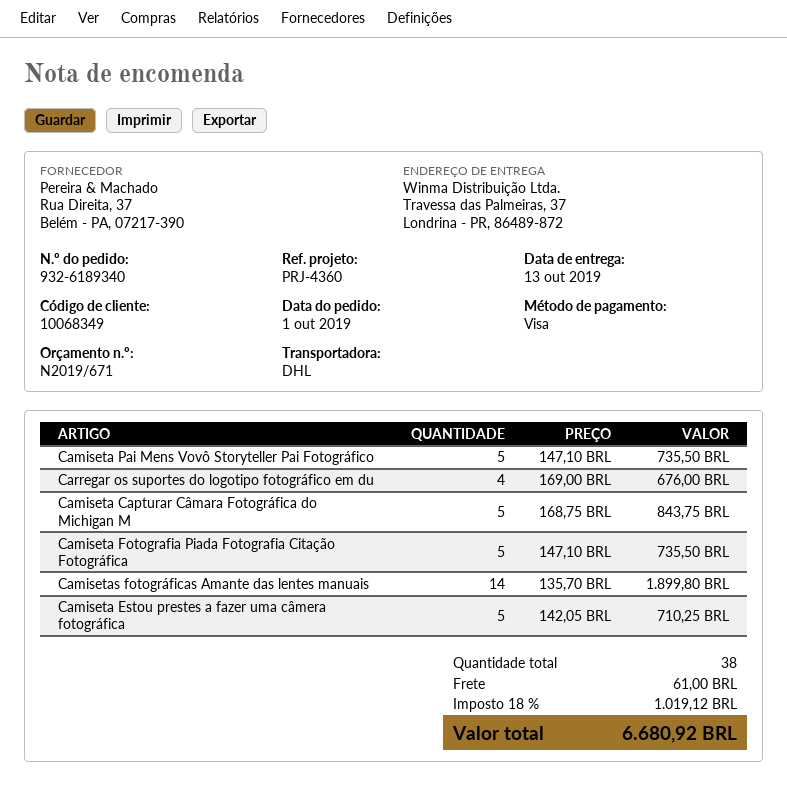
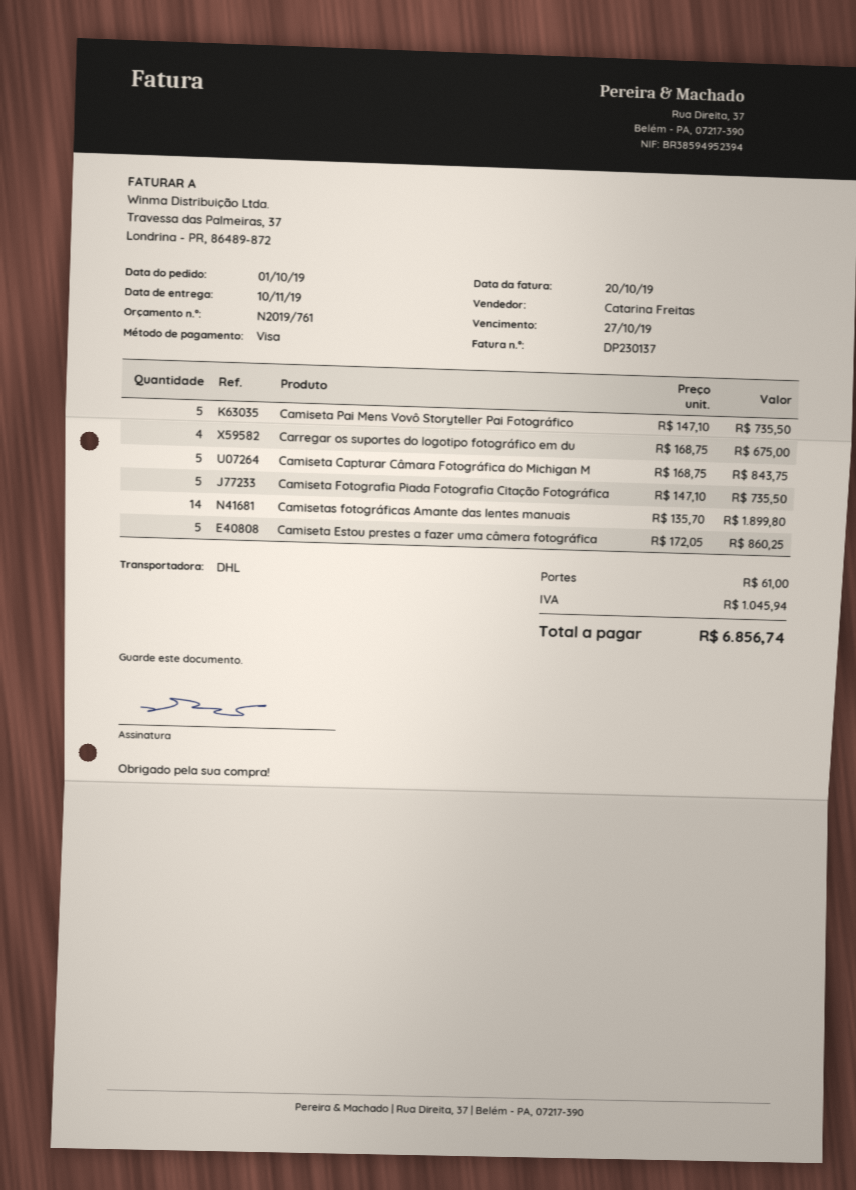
quote number: N2019/671 -> N2019/761
delivery date: 2019-10-13 -> 2019-11-10
Carregar os suportes do logotipo fotográfico em du: 4 x 169.00 = 676.00 -> 4 x 168.75 = 675.00
Camiseta Estou prestes a fazer uma câmera fotográfica: 5 x 142.05 = 710.25 -> 5 x 172.05 = 860.25
tax: 1019.12 -> 1045.94
total: 6680.92 -> 6856.74

